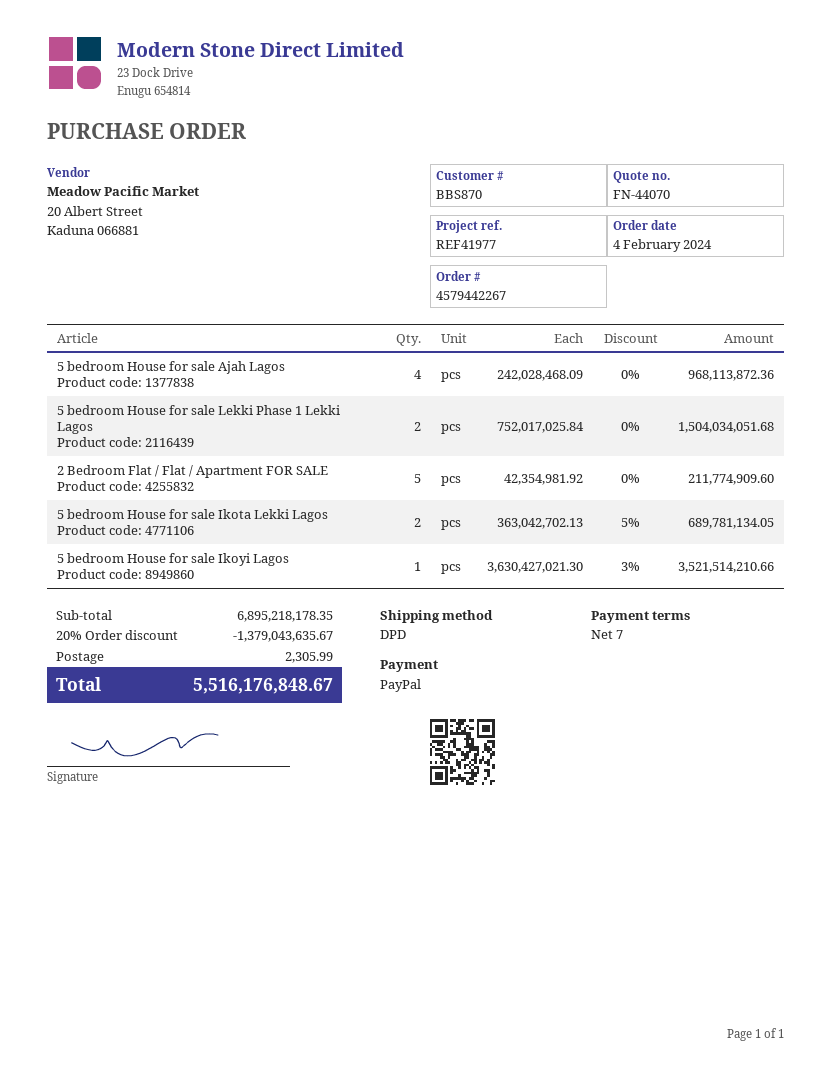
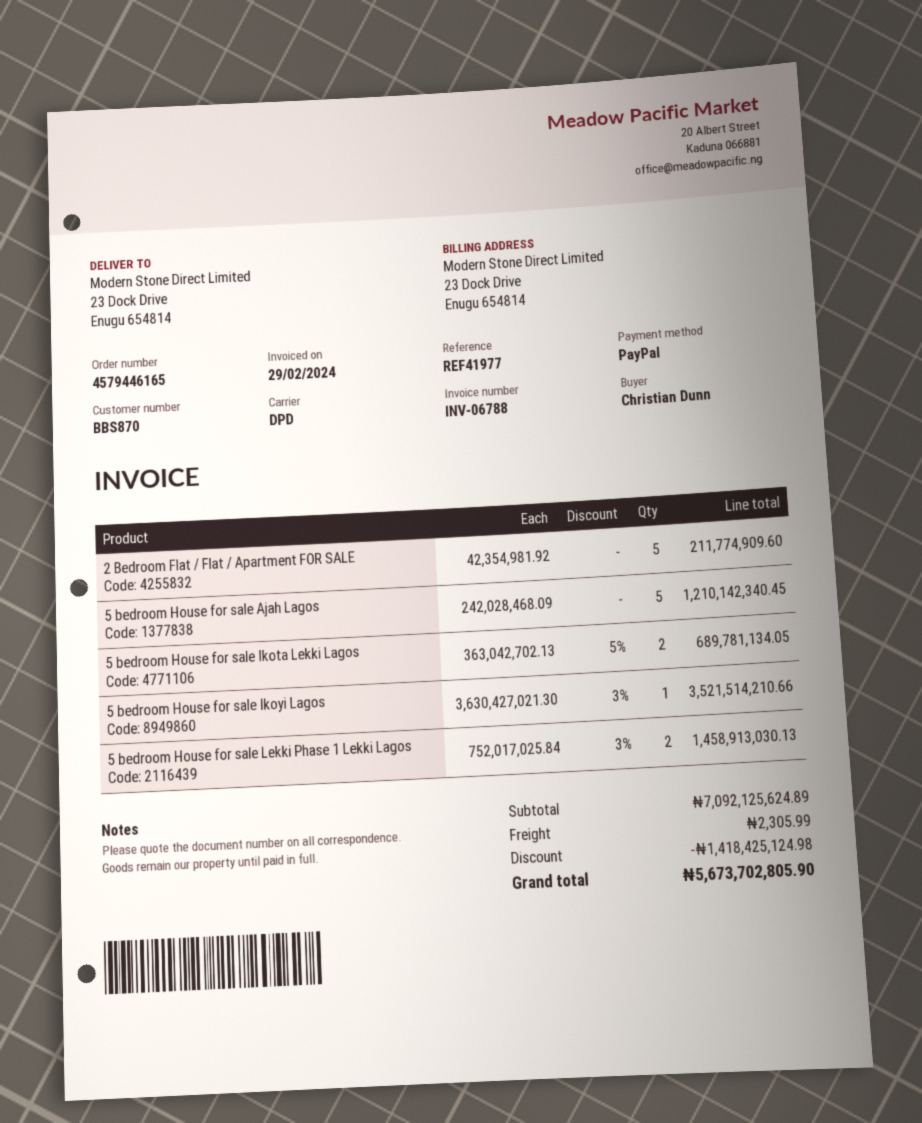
order number: 4579442267 -> 4579446165
5 bedroom House for sale Ajah Lagos: 4 x 242028468.09 = 968113872.36 -> 5 x 242028468.09 = 1210142340.45
5 bedroom House for sale Lekki Phase 1 Lekki Lagos: 2 x 752017025.84 = 1504034051.68 -> 2 x 752017025.84 - 3% = 1458913030.13
subtotal: 6895218178.35 -> 7092125624.89
discount: 1379043635.67 -> 1418425124.98
total: 5516176848.67 -> 5673702805.90

